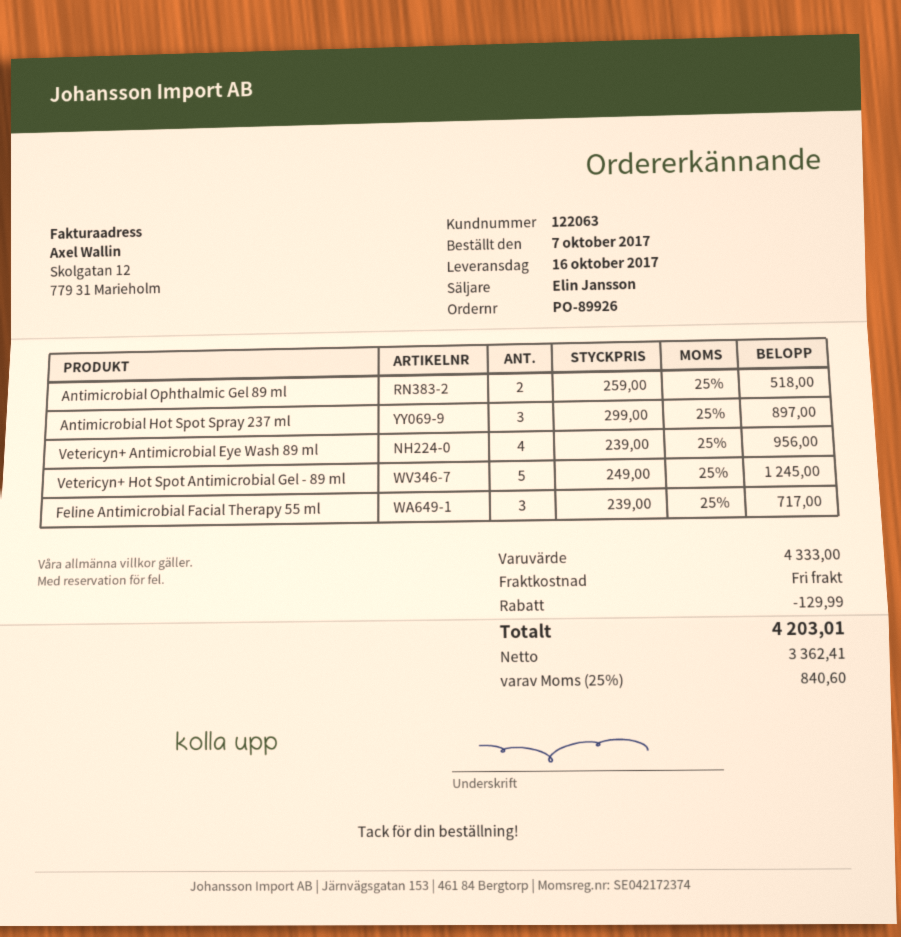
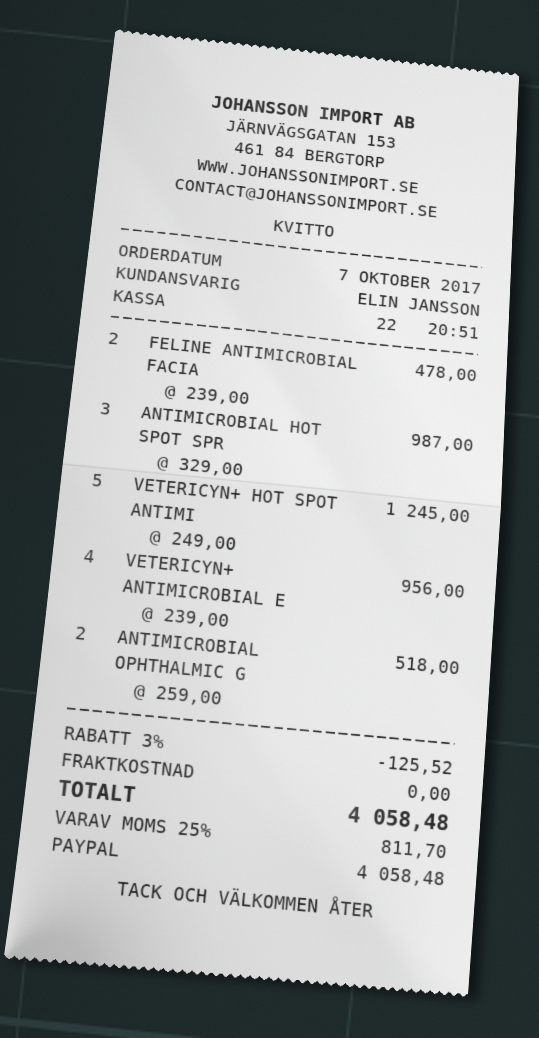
Antimicrobial Hot Spot Spray 237 ml: 3 x 299.00 = 897.00 -> 3 x 329.00 = 987.00
Feline Antimicrobial Facial Therapy 55 ml: 3 x 239.00 = 717.00 -> 2 x 239.00 = 478.00
discount: 129.99 -> 125.52
tax: 25% = 840.60 -> 25% = 811.70
total: 4203.01 -> 4058.48

